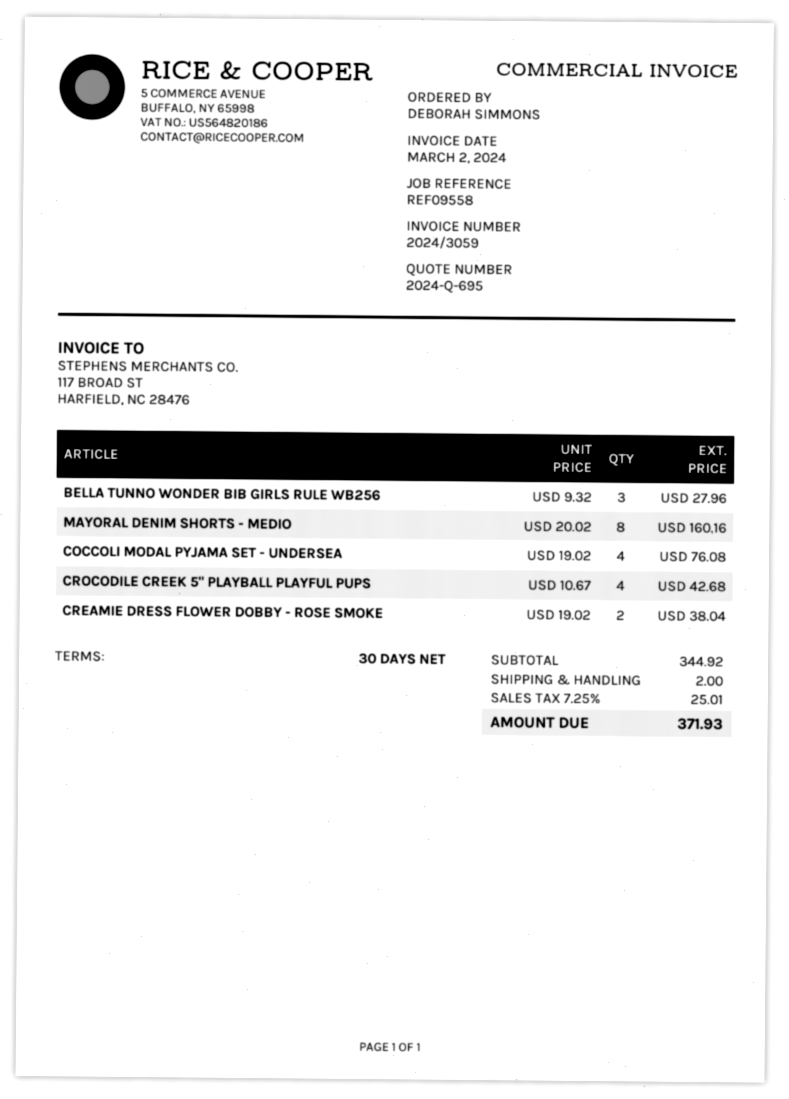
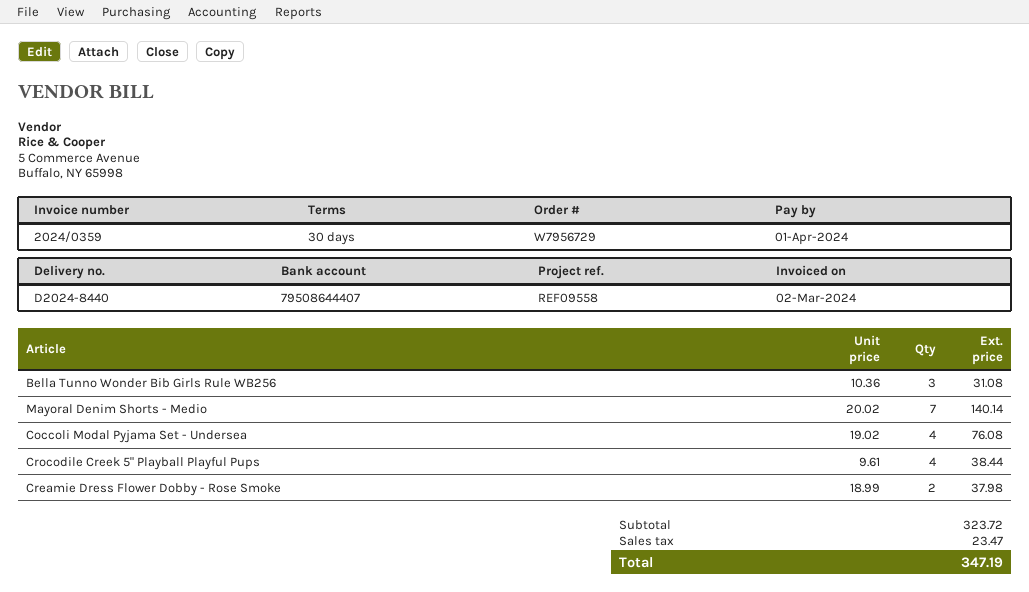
invoice number: 2024/3059 -> 2024/0359
BELLA TUNNO WONDER BIB GIRLS RULE WB256: 3 x 9.32 = 27.96 -> 3 x 10.36 = 31.08
MAYORAL DENIM SHORTS - MEDIO: 8 x 20.02 = 160.16 -> 7 x 20.02 = 140.14
CROCODILE CREEK 5" PLAYBALL PLAYFUL PUPS: 4 x 10.67 = 42.68 -> 4 x 9.61 = 38.44
CREAMIE DRESS FLOWER DOBBY - ROSE SMOKE: 2 x 19.02 = 38.04 -> 2 x 18.99 = 37.98
subtotal: 344.92 -> 323.72
shipping: 2.00 -> none
tax: 25.01 -> 23.47
total: 371.93 -> 347.19

